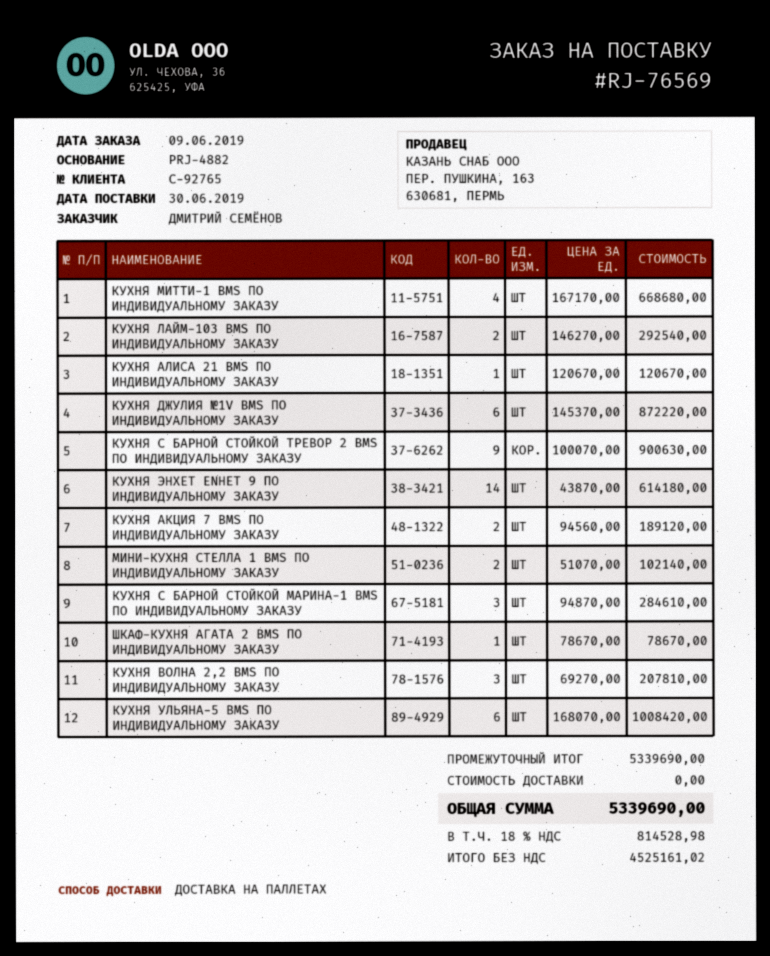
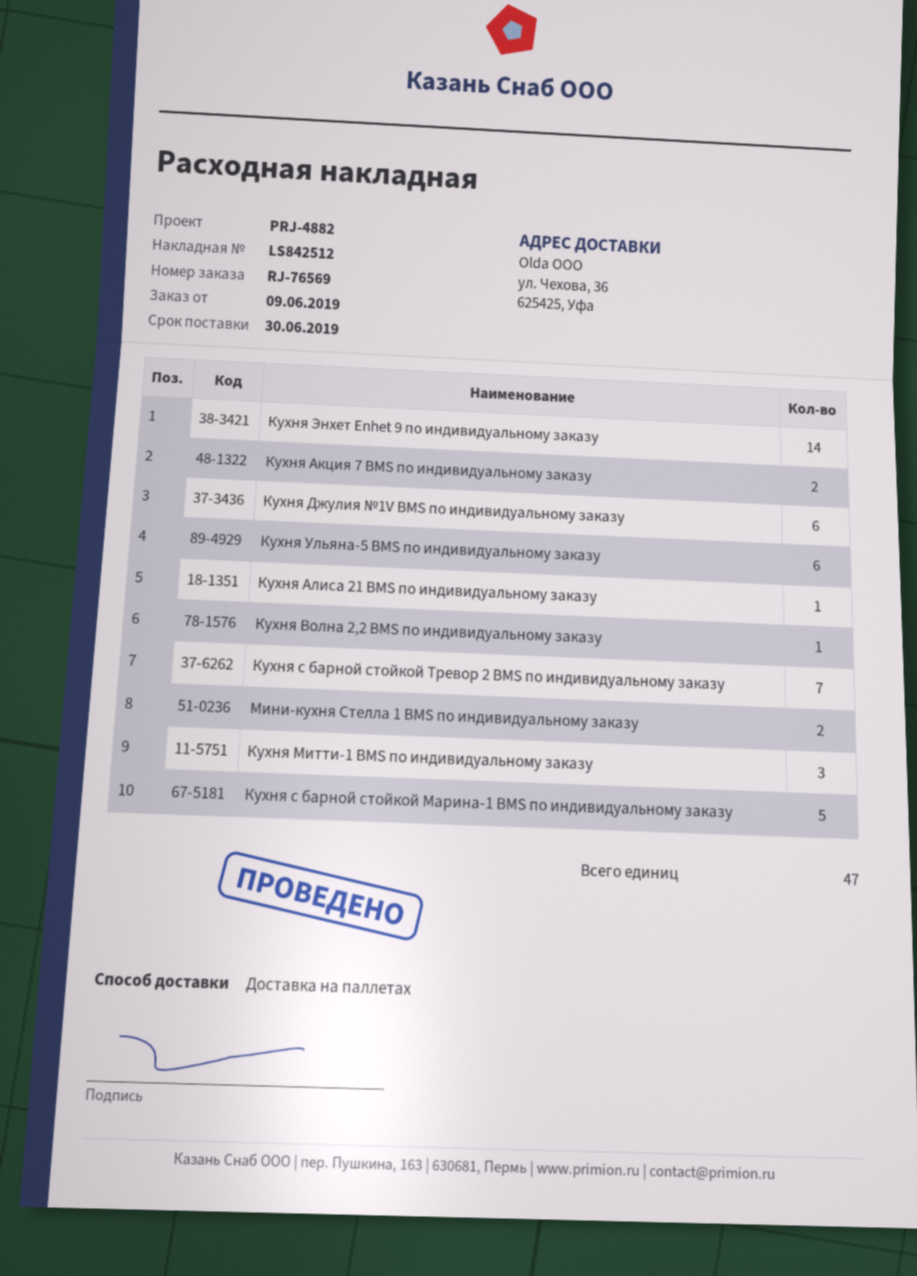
КУХНЯ МИТТИ-1 BMS ПО ИНДИВИДУАЛЬНОМУ ЗАКАЗУ: 4 -> 3
КУХНЯ ЛАЙМ-103 BMS ПО ИНДИВИДУАЛЬНОМУ ЗАКАЗУ: 2 -> none
КУХНЯ С БАРНОЙ СТОЙКОЙ ТРЕВОР 2 BMS ПО ИНДИВИДУАЛЬНОМУ ЗАКАЗУ: 9 -> 7
КУХНЯ С БАРНОЙ СТОЙКОЙ МАРИНА-1 BMS ПО ИНДИВИДУАЛЬНОМУ ЗАКАЗУ: 3 -> 5
ШКАФ-КУХНЯ АГАТА 2 BMS ПО ИНДИВИДУАЛЬНОМУ ЗАКАЗУ: 1 -> none
КУХНЯ ВОЛНА 2,2 BMS ПО ИНДИВИДУАЛЬНОМУ ЗАКАЗУ: 3 -> 1

